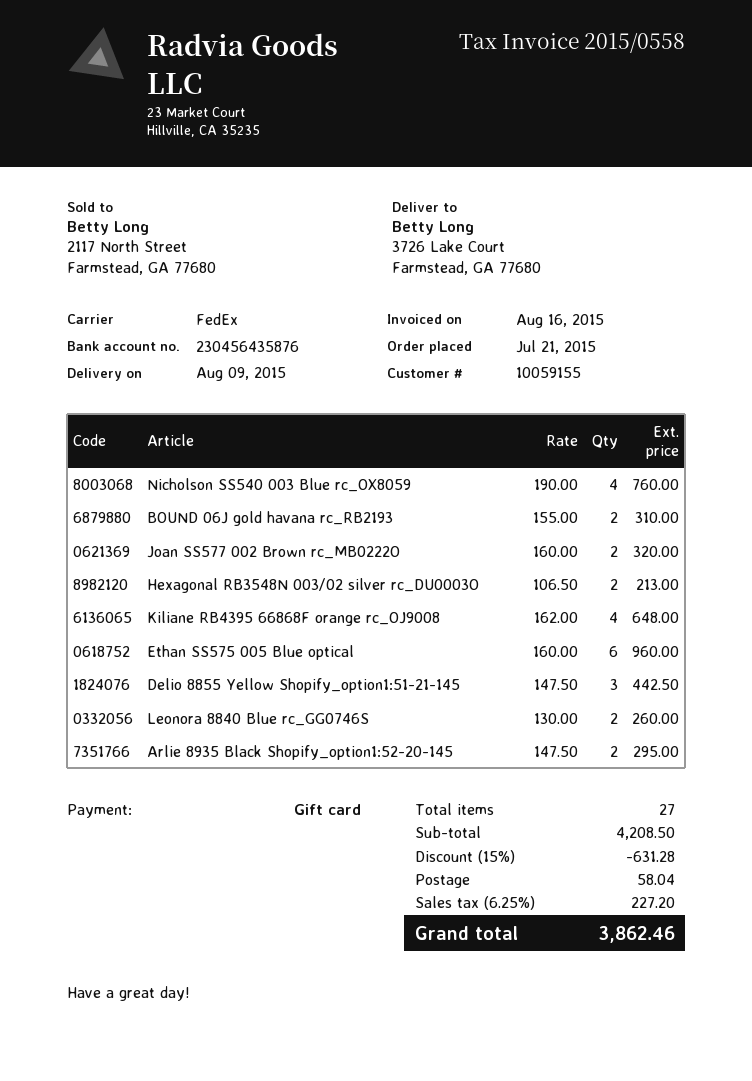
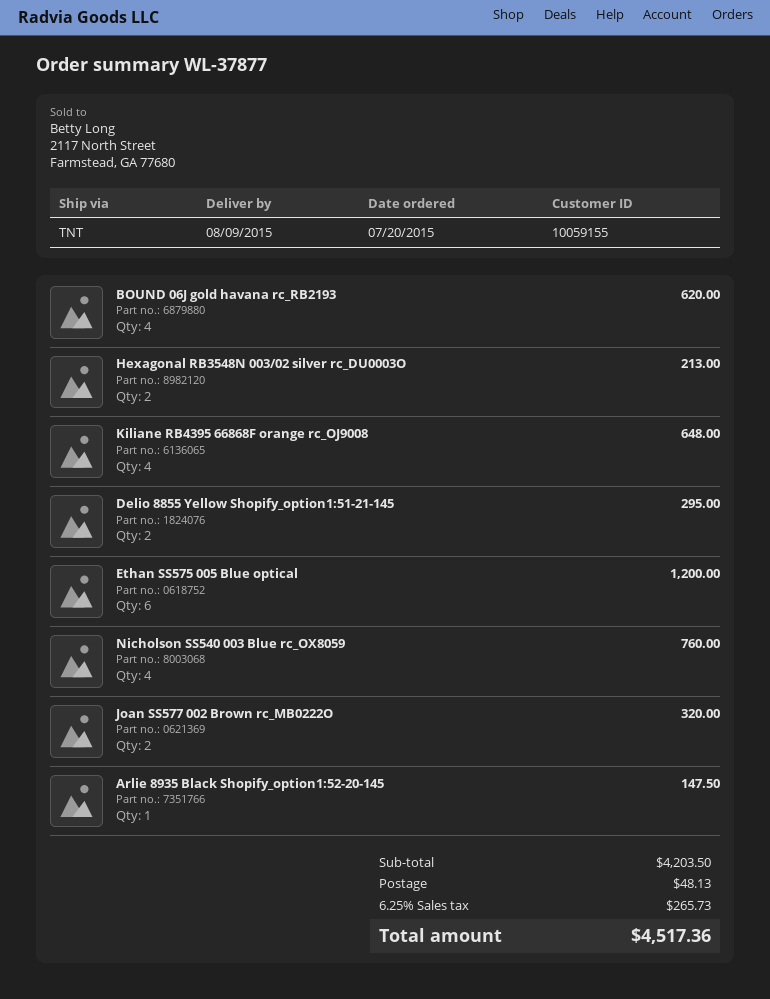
order date: 2015-07-21 -> 2015-07-20
shipping method: FedEx -> TNT
BOUND 06J gold havana rc_RB2193: 2 for 310.00 -> 4 for 620.00
Ethan SS575 005 Blue optical: 6 for 960.00 -> 6 for 1200.00
Delio 8855 Yellow Shopify_option1:51-21-145: 3 for 442.50 -> 2 for 295.00
Leonora 8840 Blue rc_GG0746S: 2 for 260.00 -> none
Arlie 8935 Black Shopify_option1:52-20-145: 2 for 295.00 -> 1 for 147.50
subtotal: 4208.50 -> 4203.50
discount: 15% = 631.28 -> none
shipping: 58.04 -> 48.13
tax: 6.25% = 227.20 -> 6.25% = 265.73
total: 3862.46 -> 4517.36

